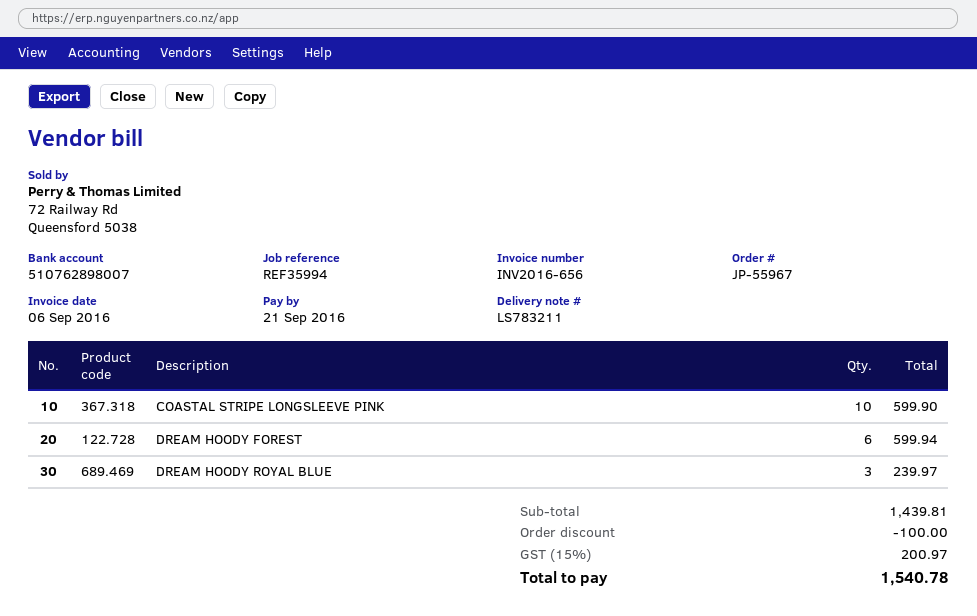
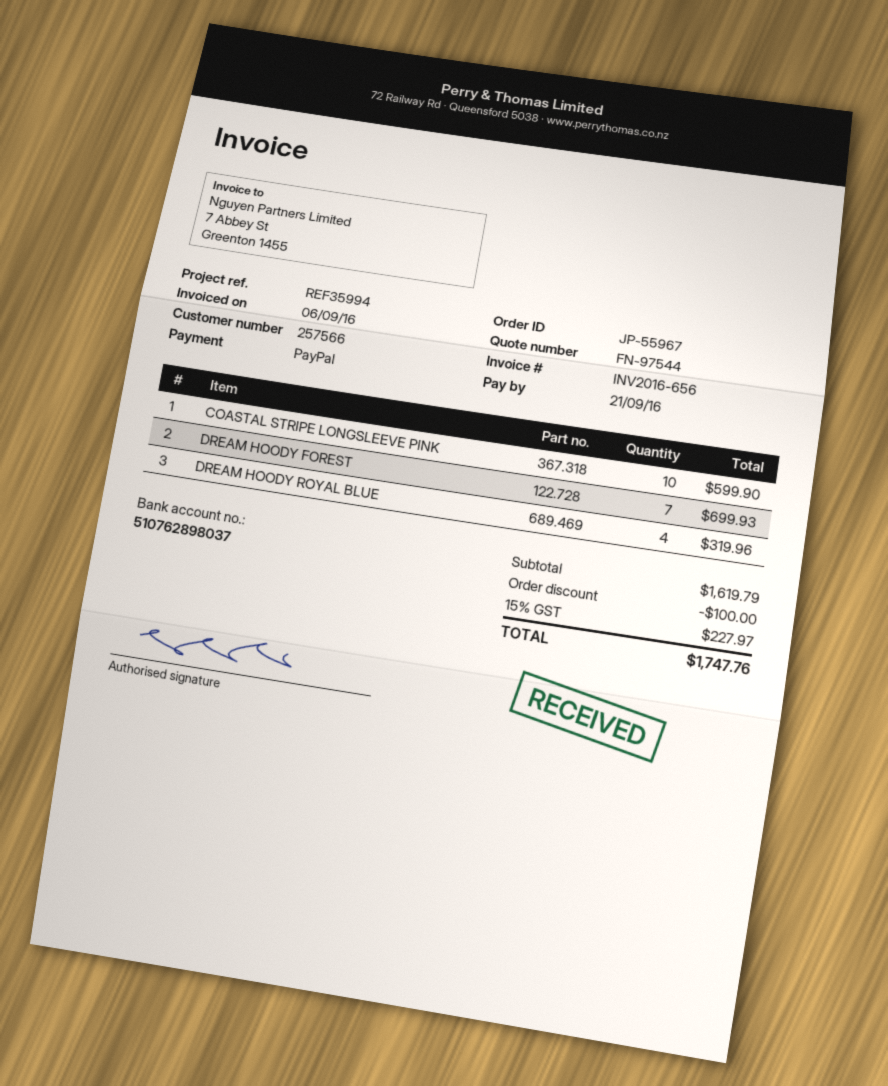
bank account: 510762898007 -> 510762898037
DREAM HOODY FOREST: 6 for 599.94 -> 7 for 699.93
DREAM HOODY ROYAL BLUE: 3 for 239.97 -> 4 for 319.96
subtotal: 1439.81 -> 1619.79
tax: 15% = 200.97 -> 15% = 227.97
total: 1540.78 -> 1747.76

